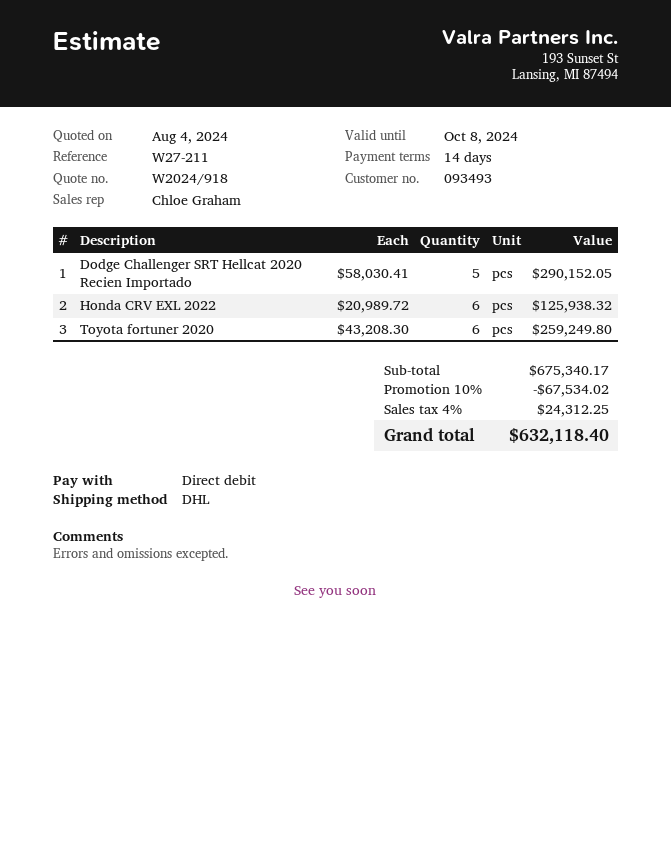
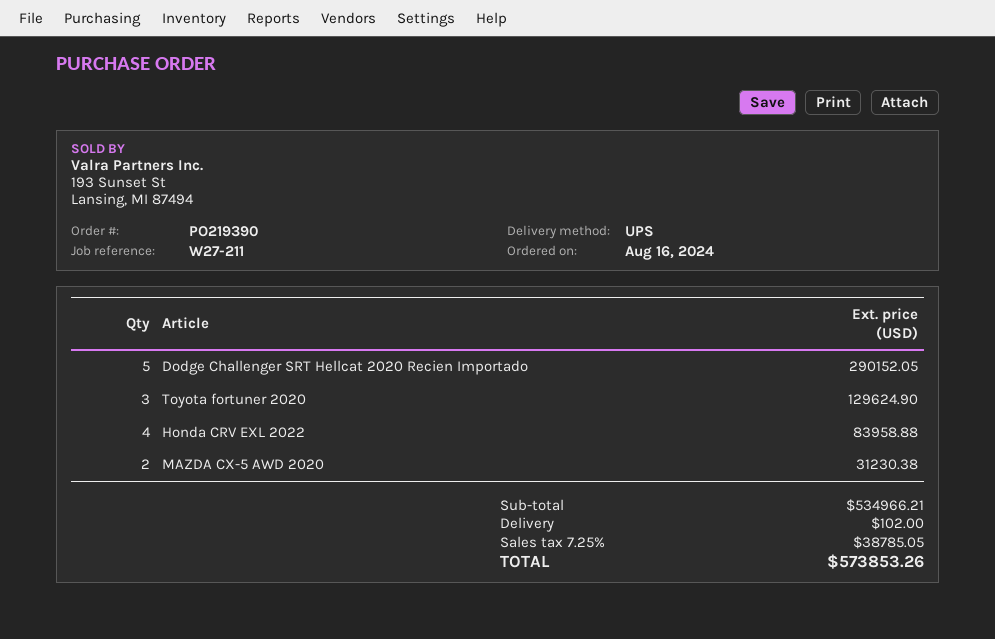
shipping method: DHL -> UPS
Honda CRV EXL 2022: 6 for 125938.32 -> 4 for 83958.88
Toyota fortuner 2020: 6 for 259249.80 -> 3 for 129624.90
MAZDA CX-5 AWD 2020: none -> 2 for 31230.38
subtotal: 675340.17 -> 534966.21
discount: 10% = 67534.02 -> none
shipping: none -> 102.00
tax: 4% = 24312.25 -> 7.25% = 38785.05
total: 632118.40 -> 573853.26

